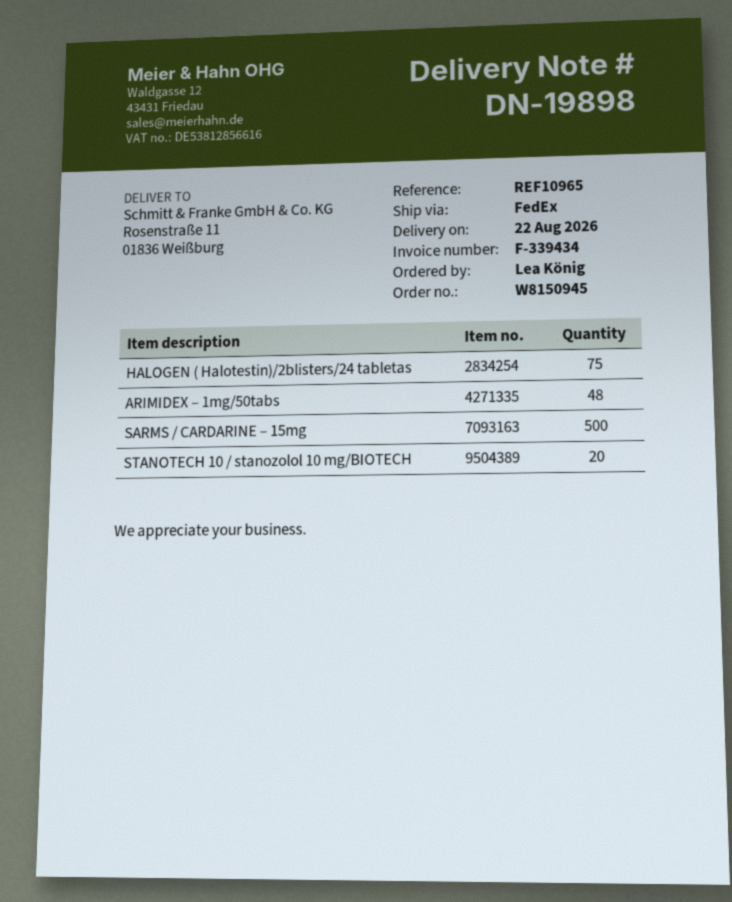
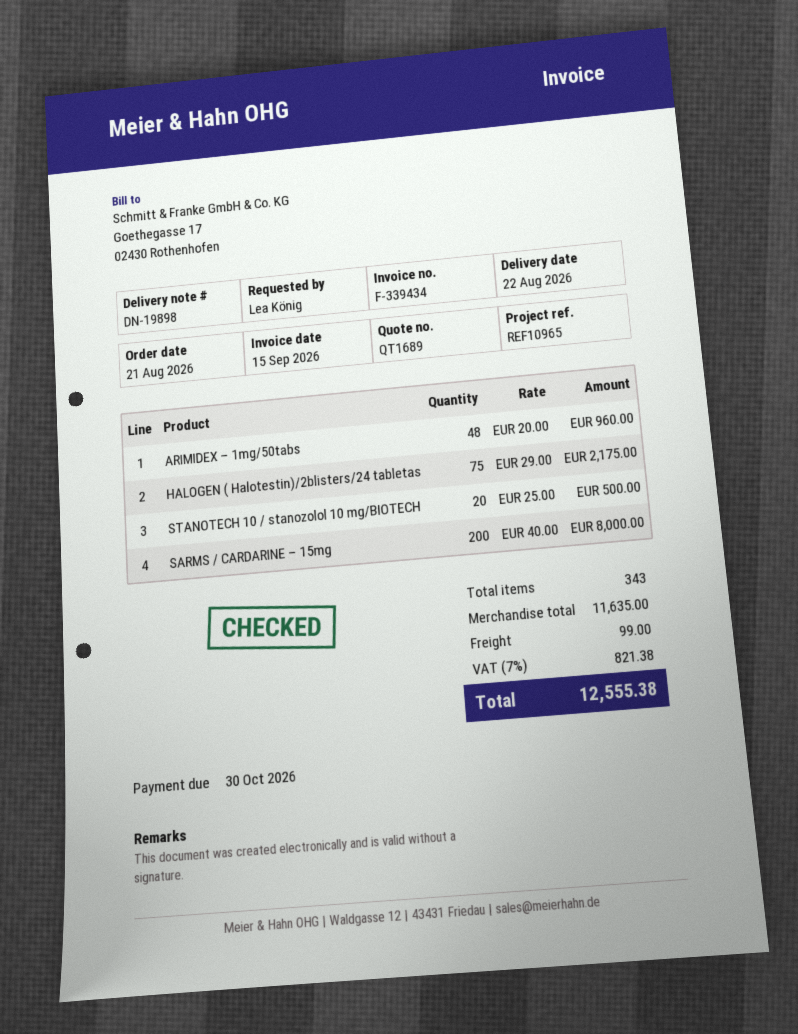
SARMS / CARDARINE – 15mg: 500 -> 200

